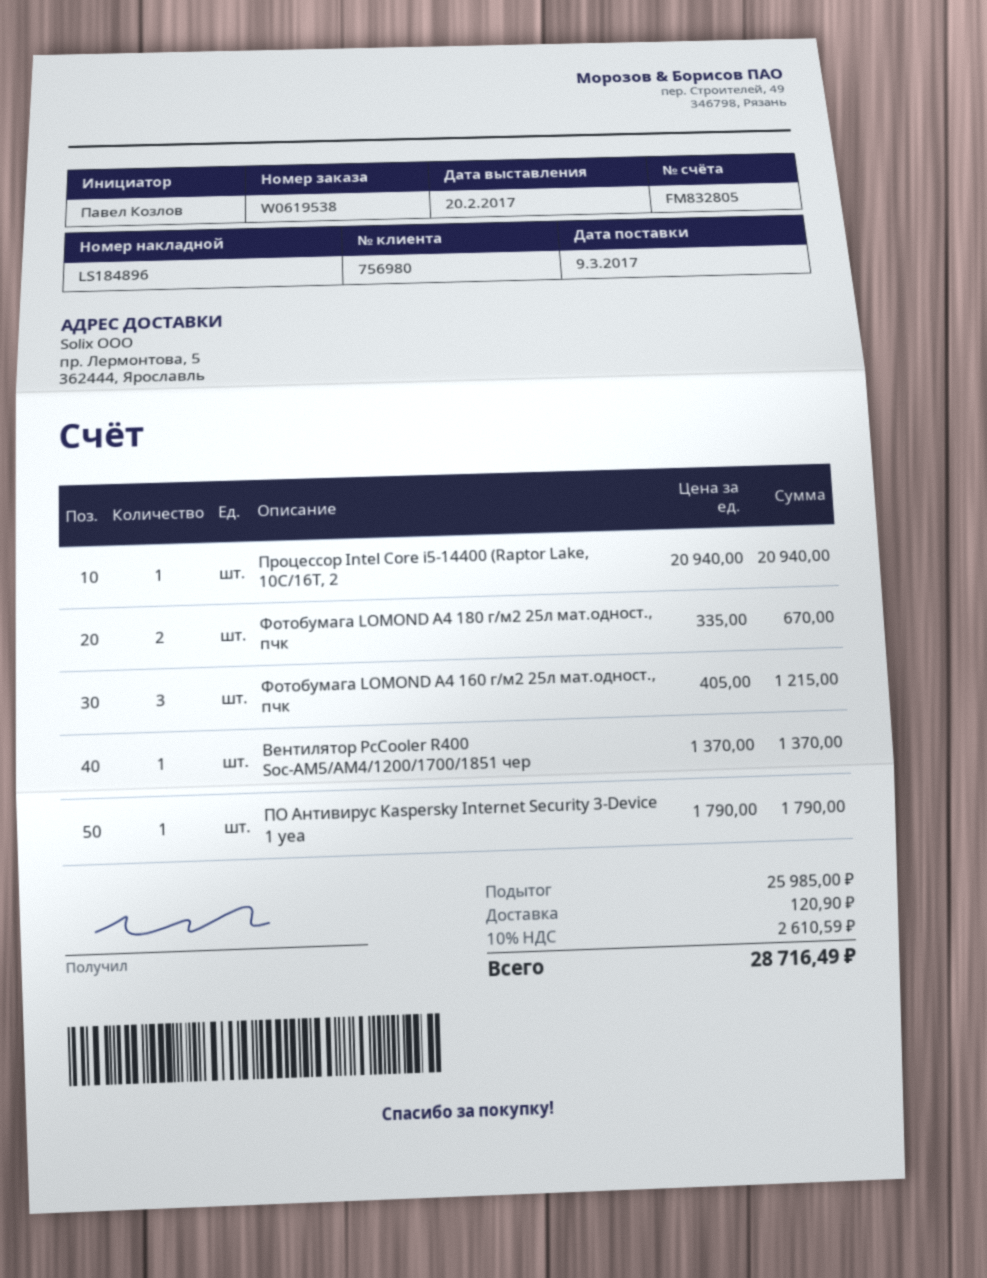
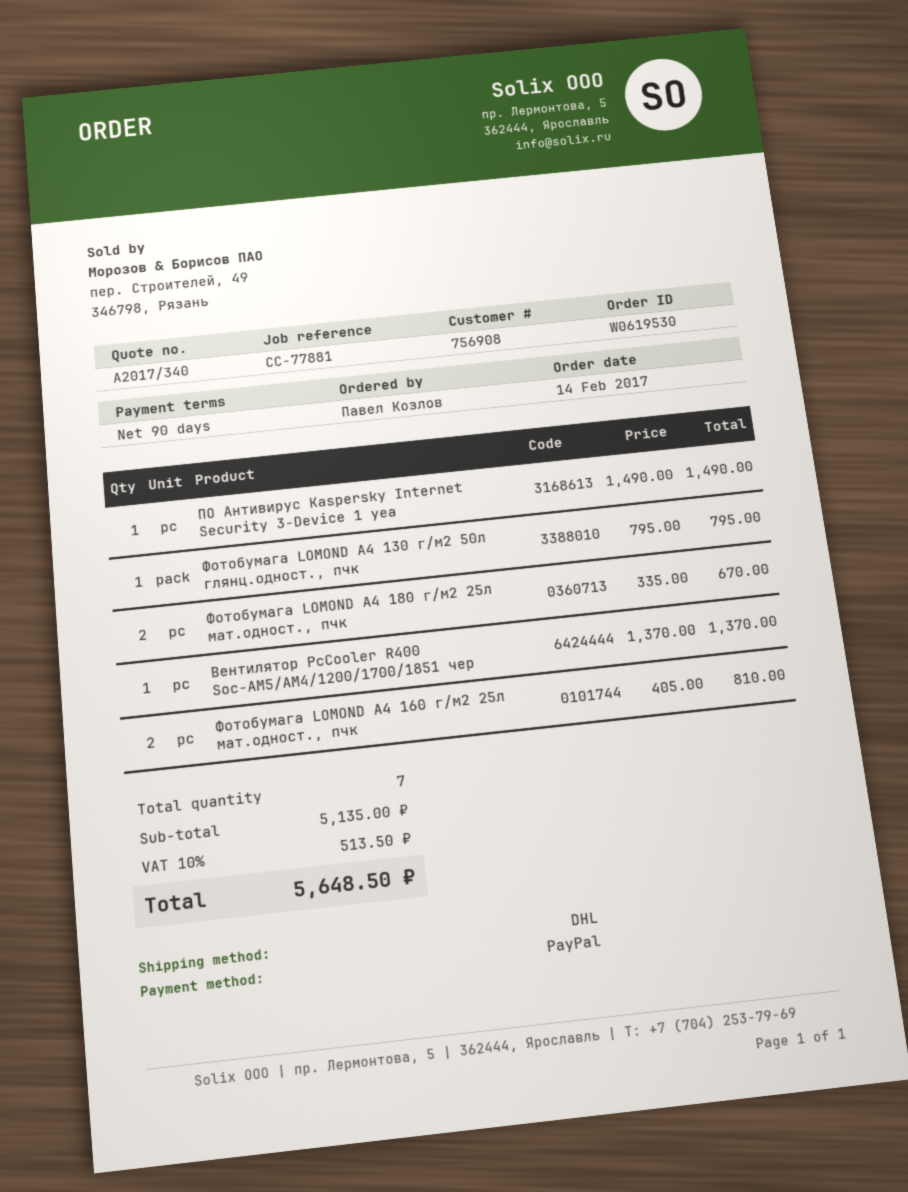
order number: W0619538 -> W0619530
customer number: 756980 -> 756908
Процессор Intel Core i5-14400 (Raptor Lake, 10C/16T, 2: 1 x 20940.00 = 20940.00 -> none
Фотобумага LOMOND A4 160 г/м2 25л мат.одност., пчк: 3 x 405.00 = 1215.00 -> 2 x 405.00 = 810.00
ПО Антивирус Kaspersky Internet Security 3-Device 1 yea: 1 x 1790.00 = 1790.00 -> 1 x 1490.00 = 1490.00
Фотобумага LOMOND A4 130 г/м2 50л глянц.одност., пчк: none -> 1 x 795.00 = 795.00
subtotal: 25985.00 -> 5135.00
shipping: 120.90 -> none
tax: 10% = 2610.59 -> 10% = 513.50
total: 28716.49 -> 5648.50

